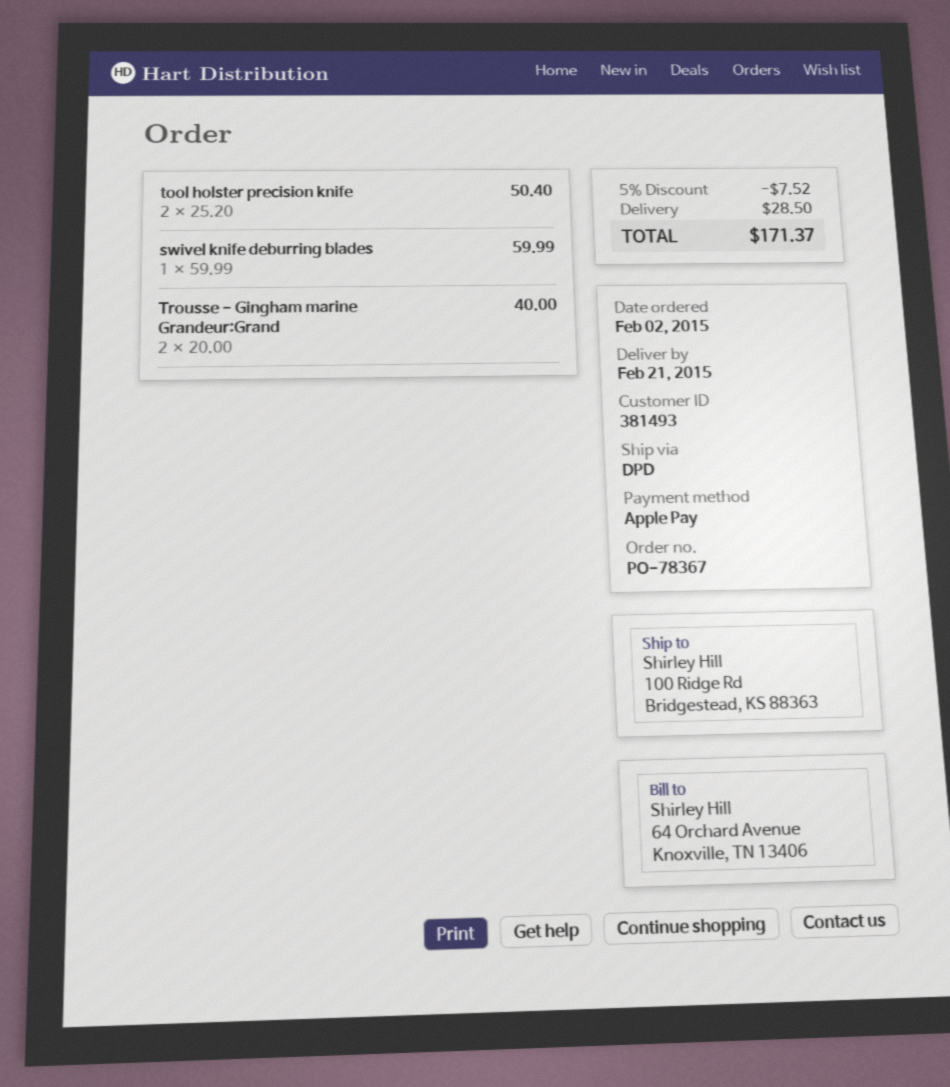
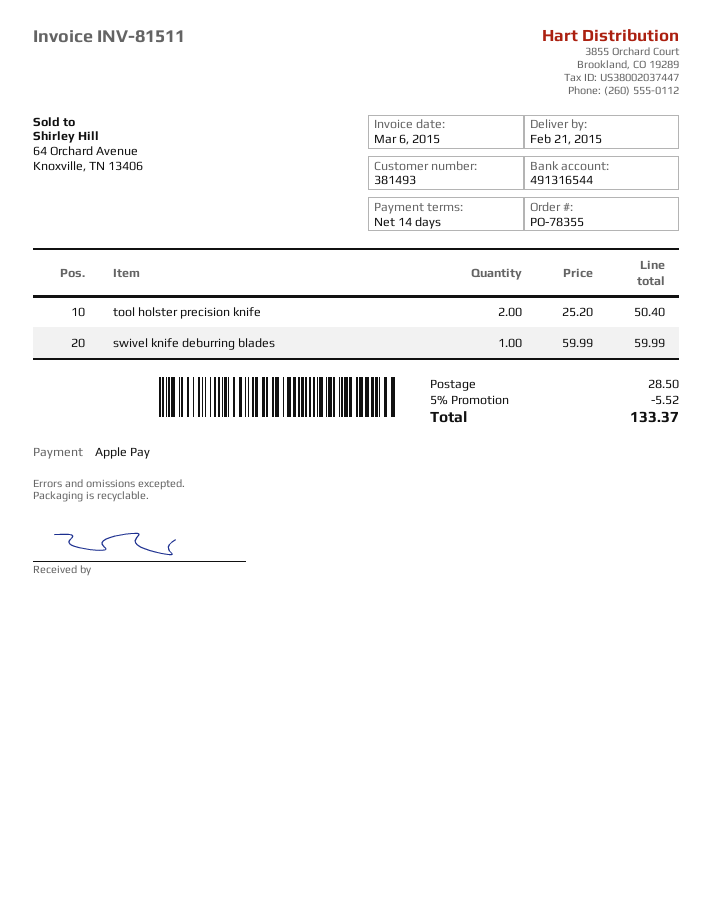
order number: PO-78367 -> PO-78355
Trousse - Gingham marine Grandeur:Grand: 2 x 20.00 = 40.00 -> none
discount: 5% = 7.52 -> 5% = 5.52
total: 171.37 -> 133.37

